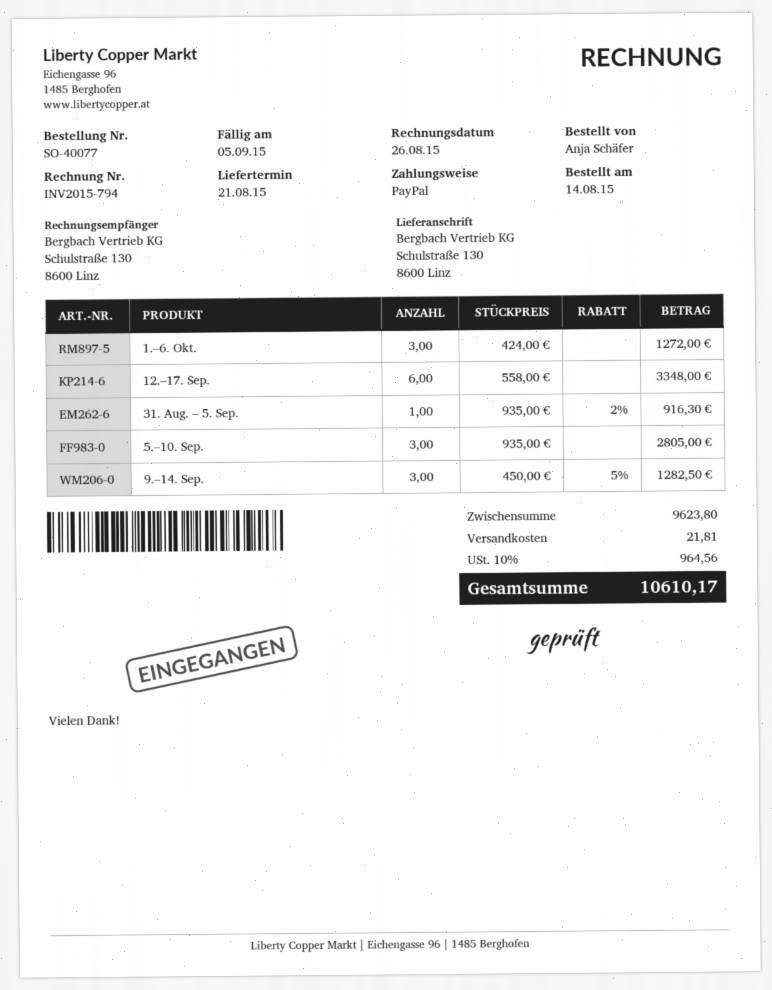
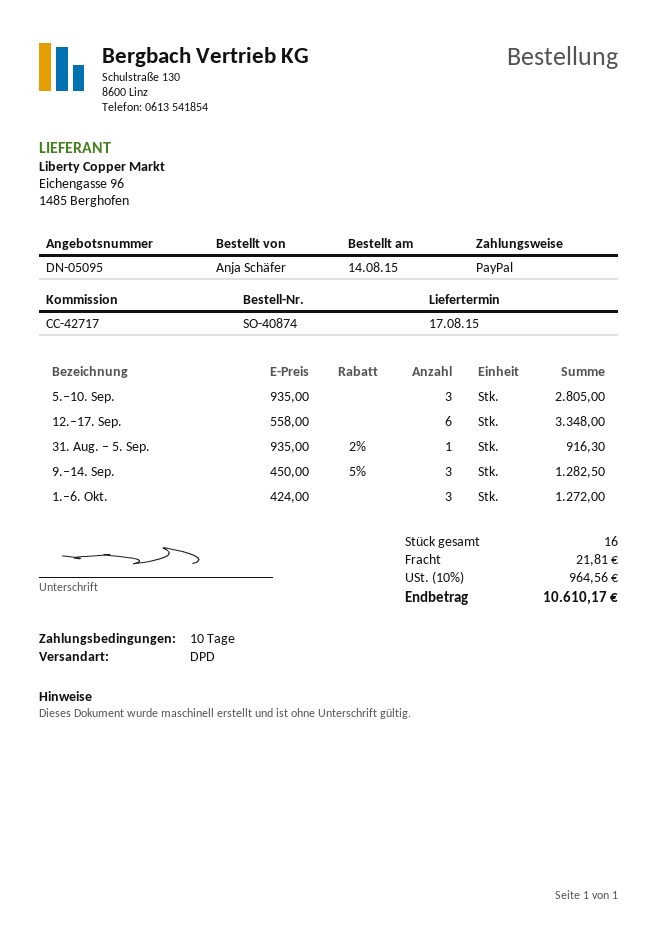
order number: SO-40077 -> SO-40874
delivery date: 2015-08-21 -> 2015-08-17

